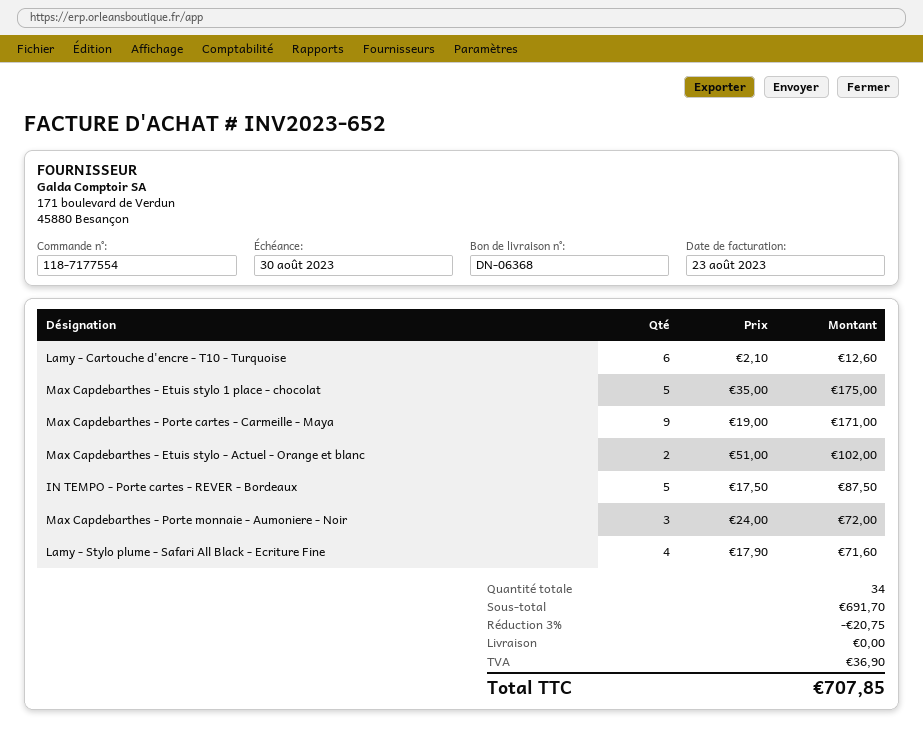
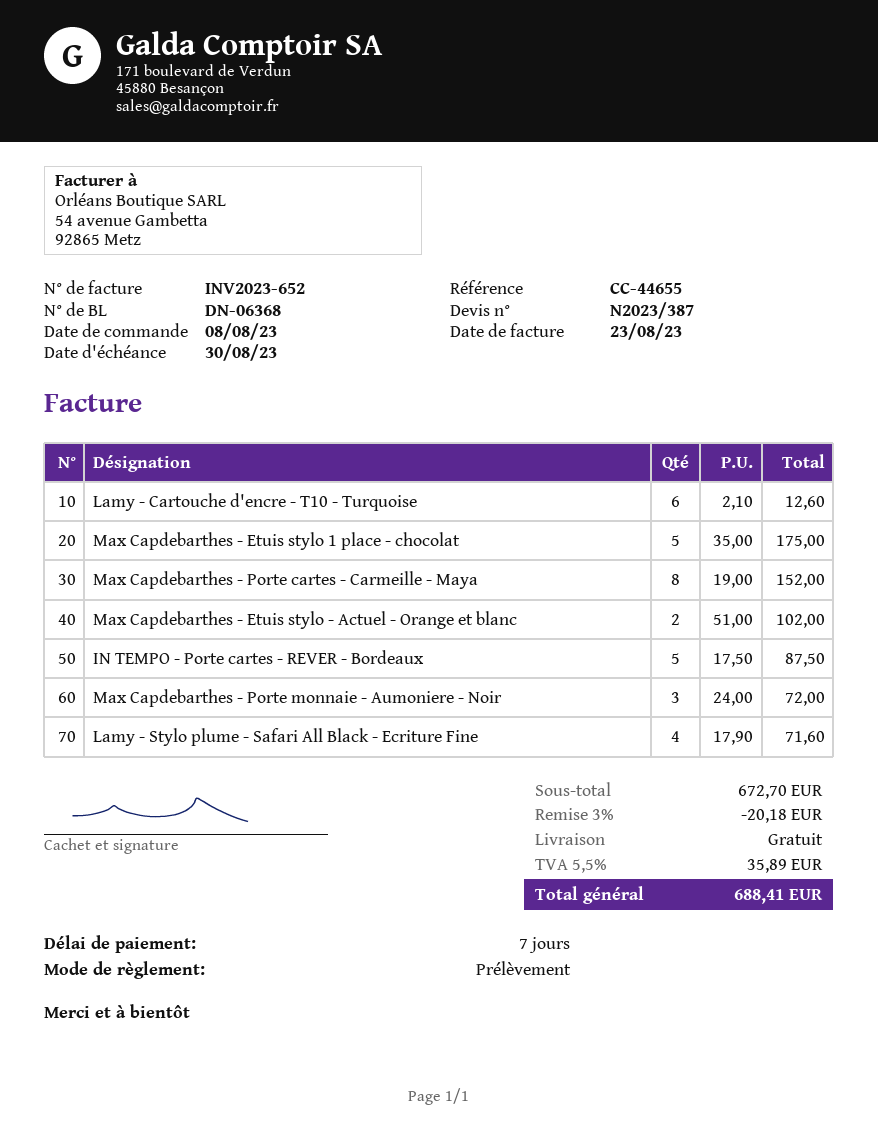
Max Capdebarthes - Porte cartes - Carmeille - Maya: 9 x 19.00 = 171.00 -> 8 x 19.00 = 152.00
subtotal: 691.70 -> 672.70
discount: 3% = 20.75 -> 3% = 20.18
tax: 36.90 -> 35.89
total: 707.85 -> 688.41

